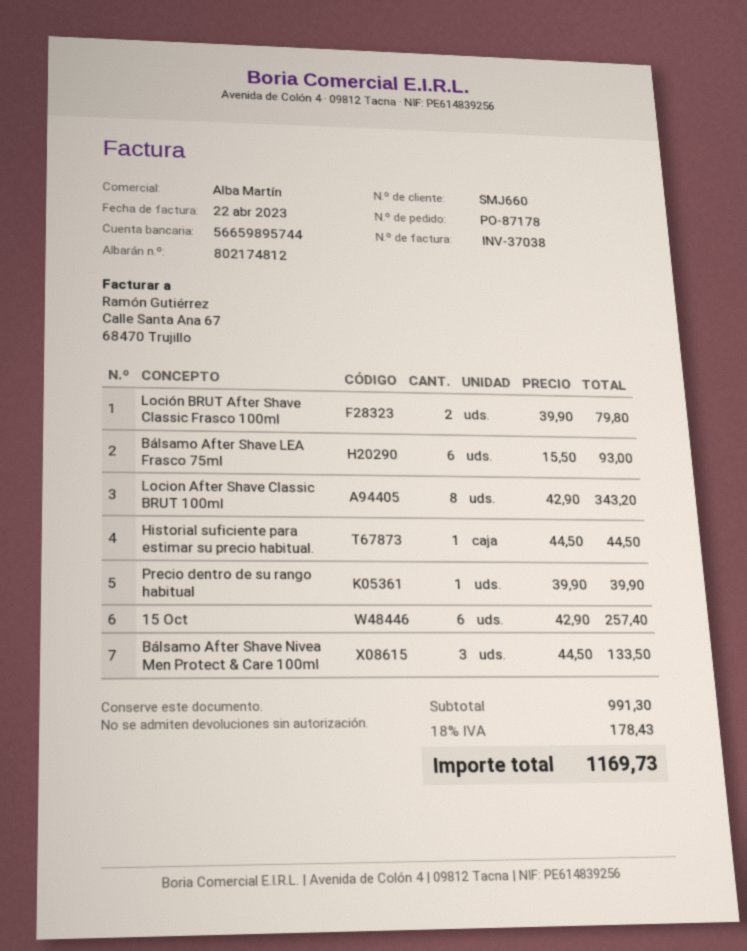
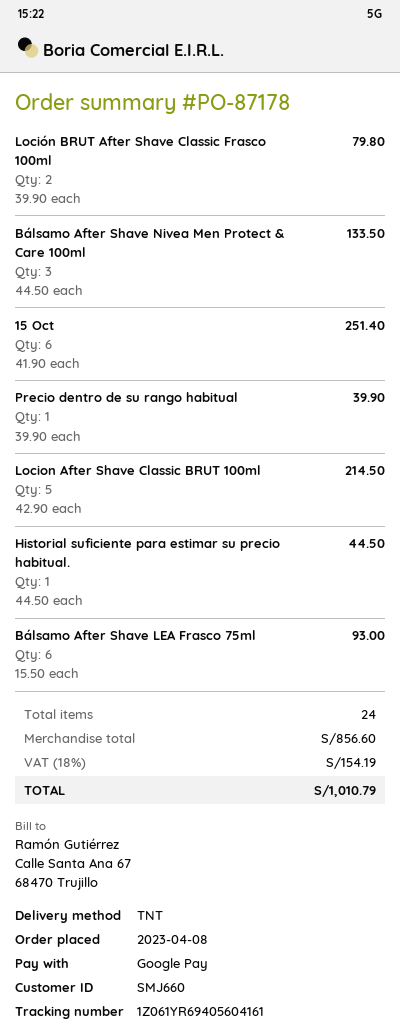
Locion After Shave Classic BRUT 100ml: 8 x 42.90 = 343.20 -> 5 x 42.90 = 214.50
15 Oct: 6 x 42.90 = 257.40 -> 6 x 41.90 = 251.40
subtotal: 991.30 -> 856.60
tax: 18% = 178.43 -> 18% = 154.19
total: 1169.73 -> 1010.79

